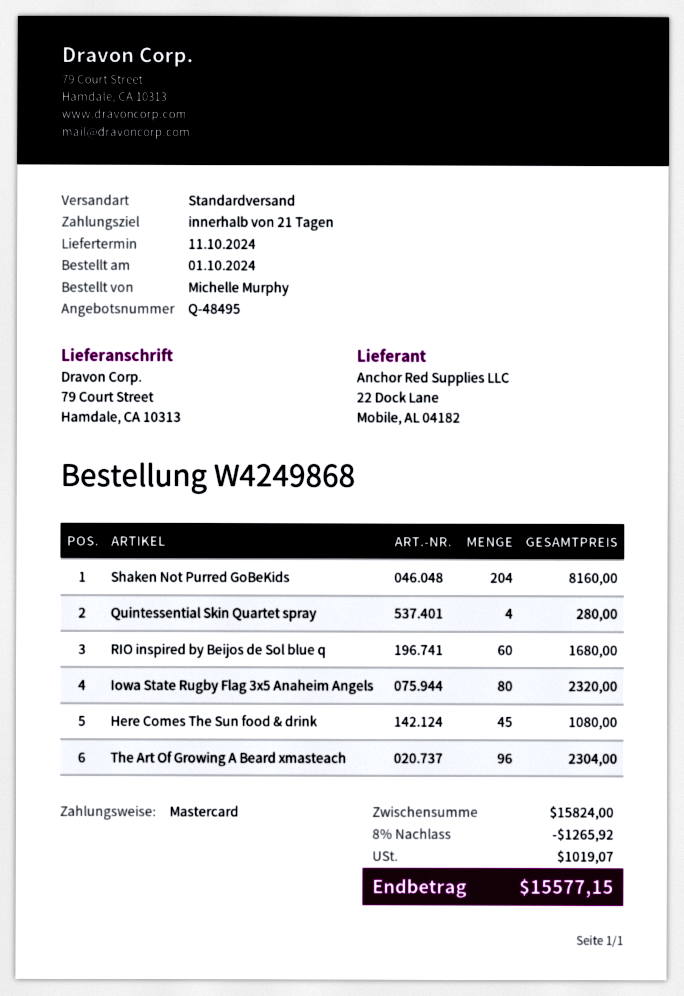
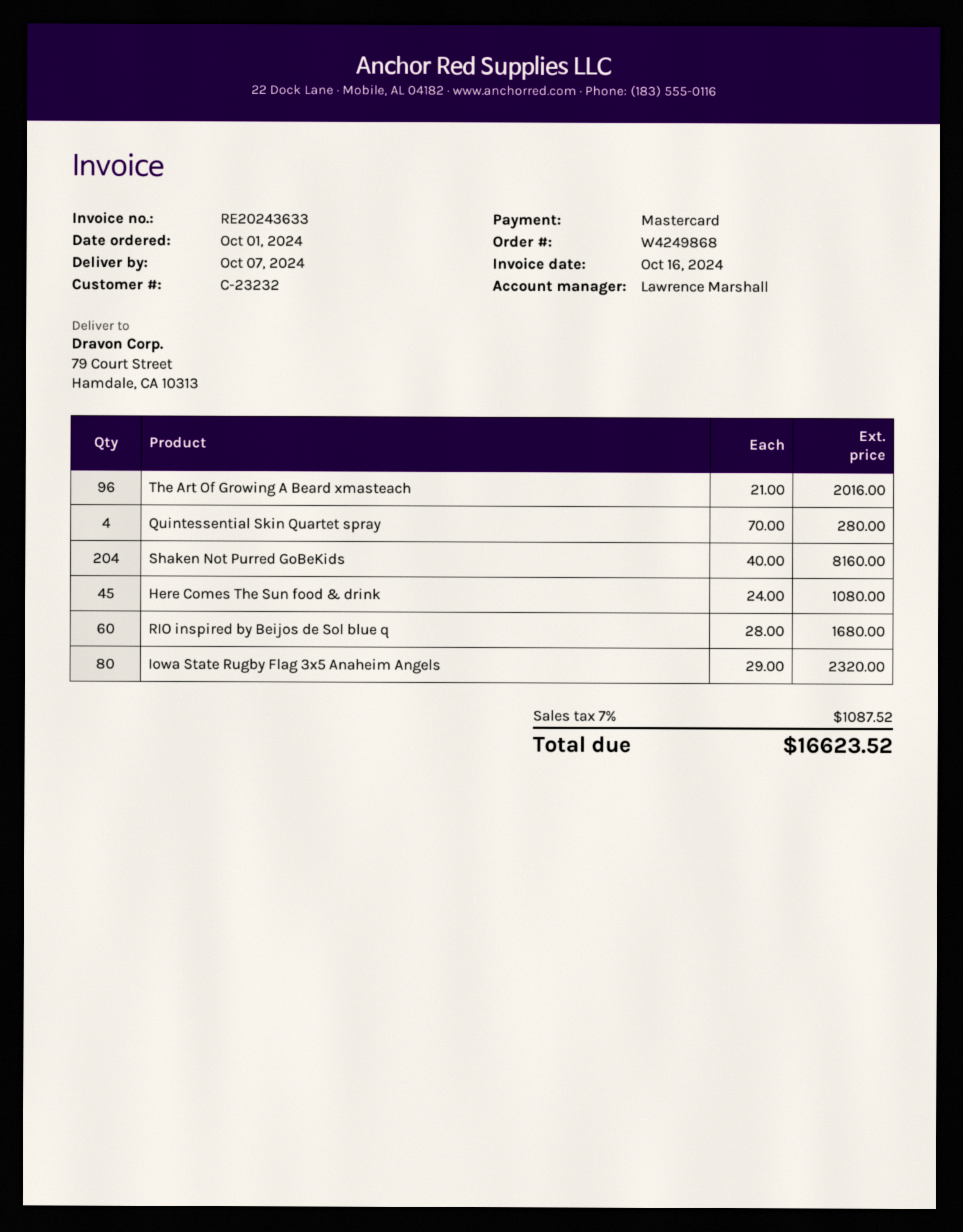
delivery date: 2024-10-11 -> 2024-10-07
The Art Of Growing A Beard xmasteach: 96 for 2304.00 -> 96 for 2016.00
discount: 8% = 1265.92 -> none
tax: 1019.07 -> 1087.52
total: 15577.15 -> 16623.52

